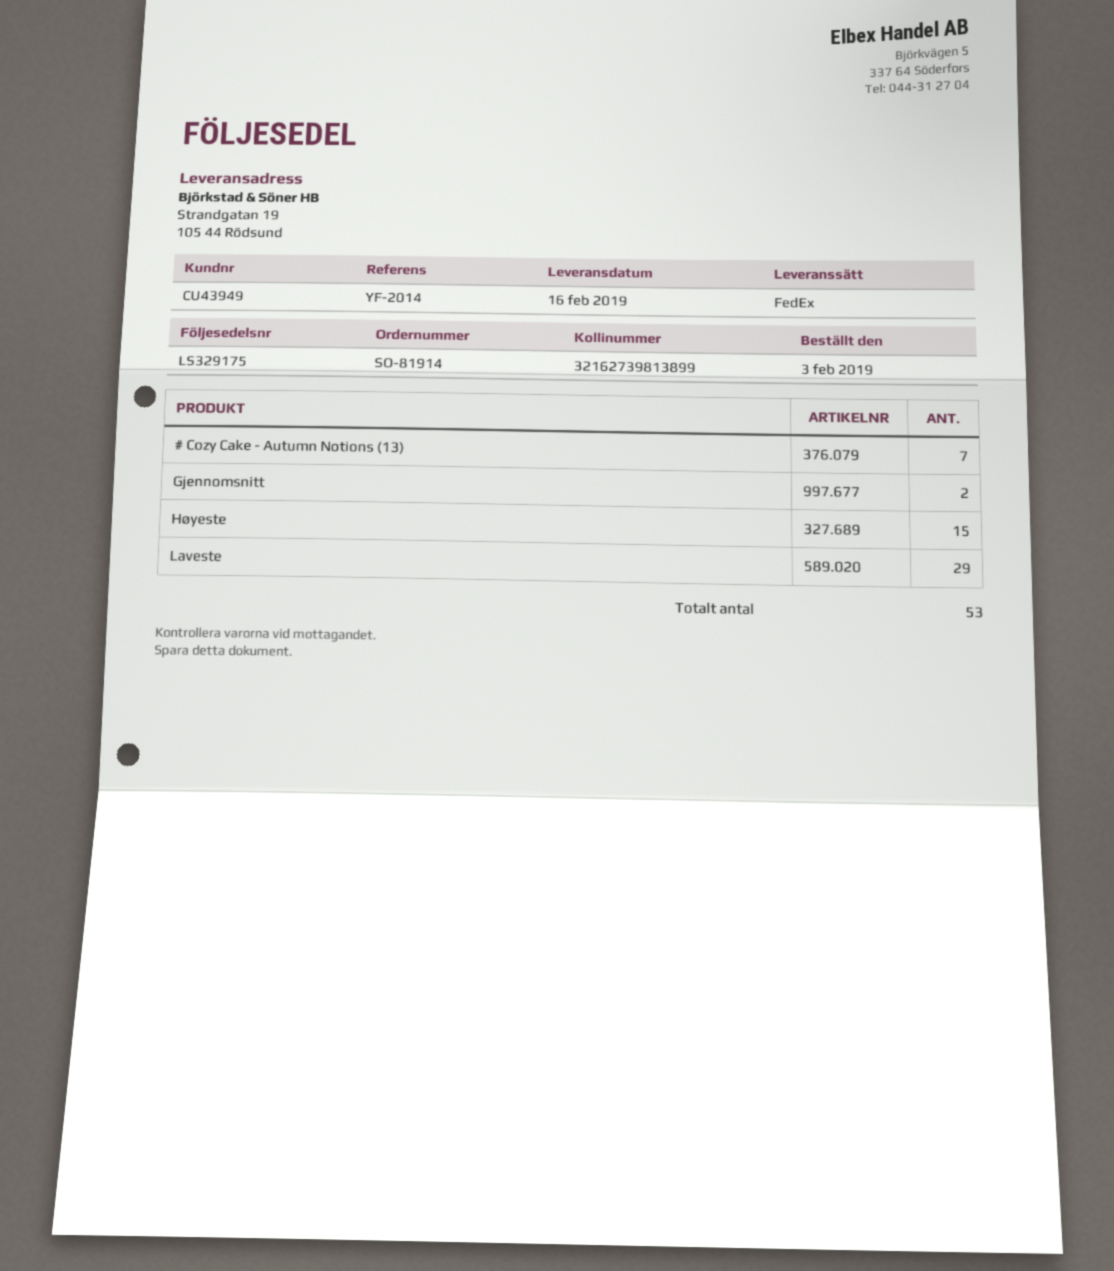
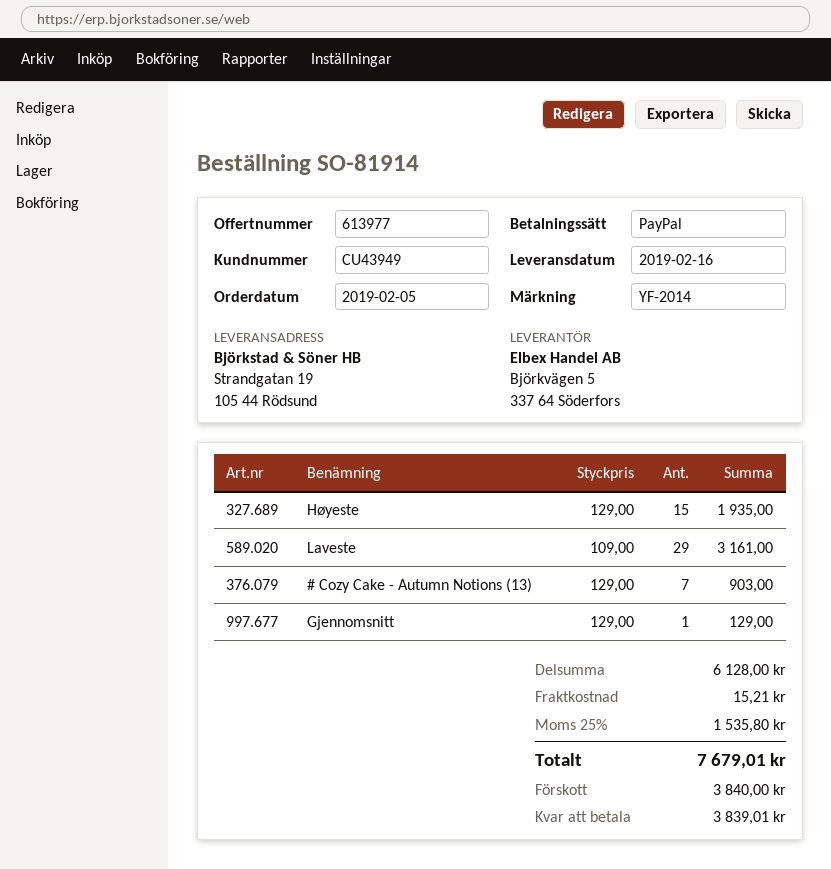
order date: 2019-02-03 -> 2019-02-05
Gjennomsnitt: 2 -> 1

